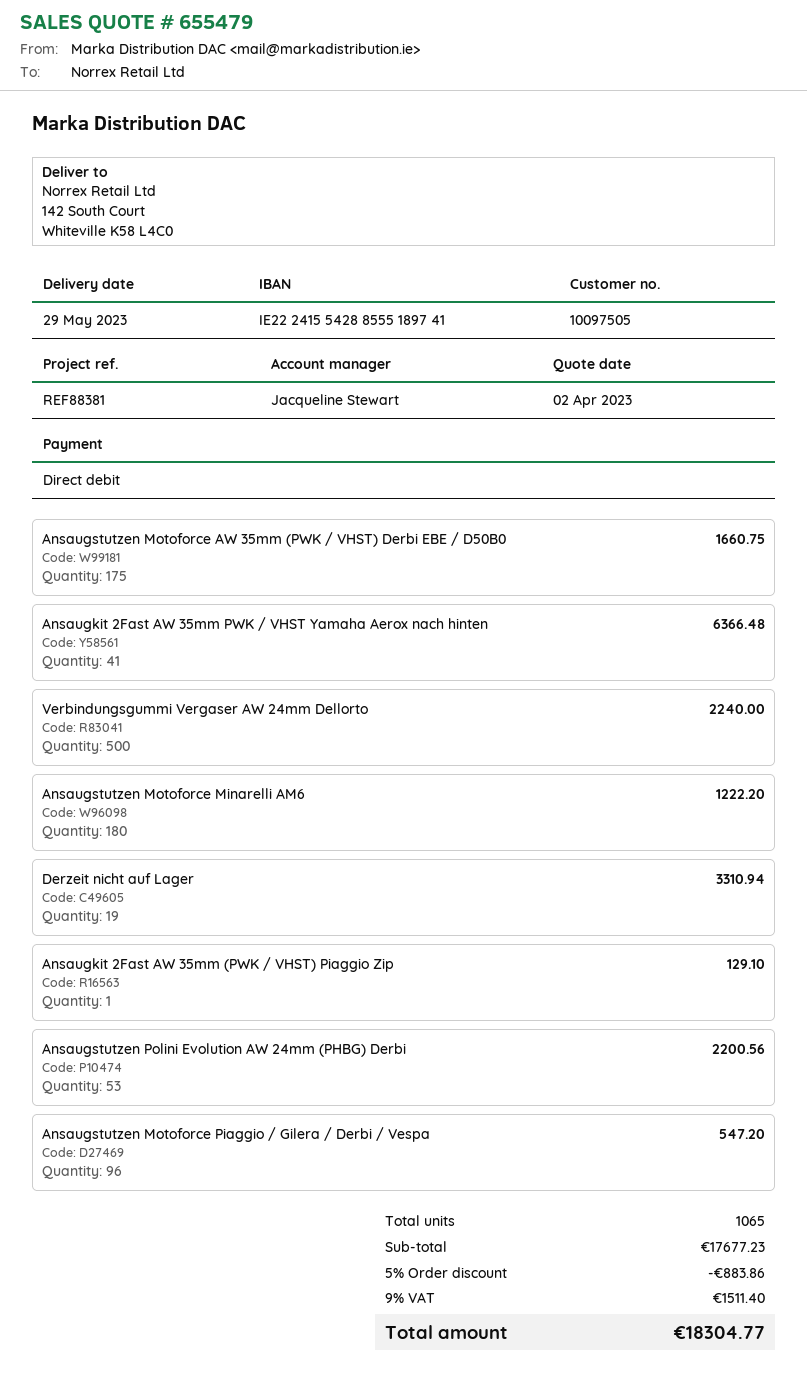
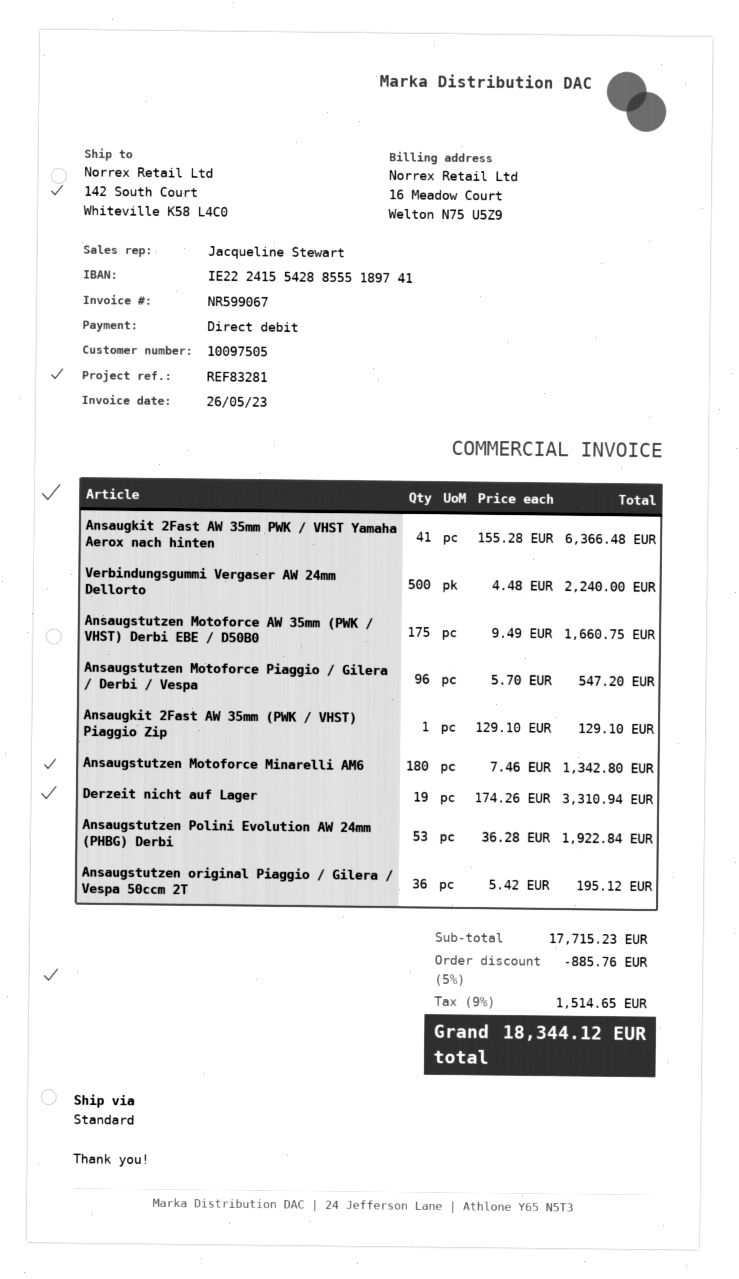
reference: REF88381 -> REF83281
Ansaugstutzen Motoforce Minarelli AM6: 180 for 1222.20 -> 180 for 1342.80
Ansaugstutzen Polini Evolution AW 24mm (PHBG) Derbi: 53 for 2200.56 -> 53 for 1922.84
Ansaugstutzen original Piaggio / Gilera / Vespa 50ccm 2T: none -> 36 for 195.12
subtotal: 17677.23 -> 17715.23
discount: 5% = 883.86 -> 5% = 885.76
tax: 9% = 1511.40 -> 9% = 1514.65
total: 18304.77 -> 18344.12

